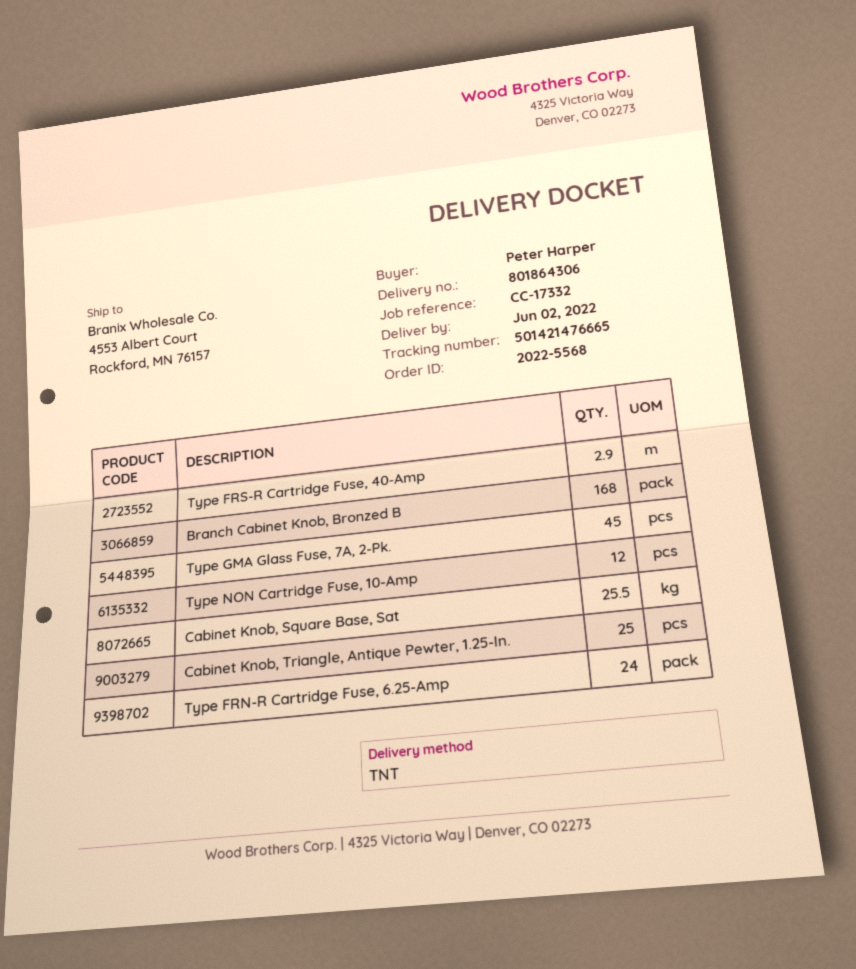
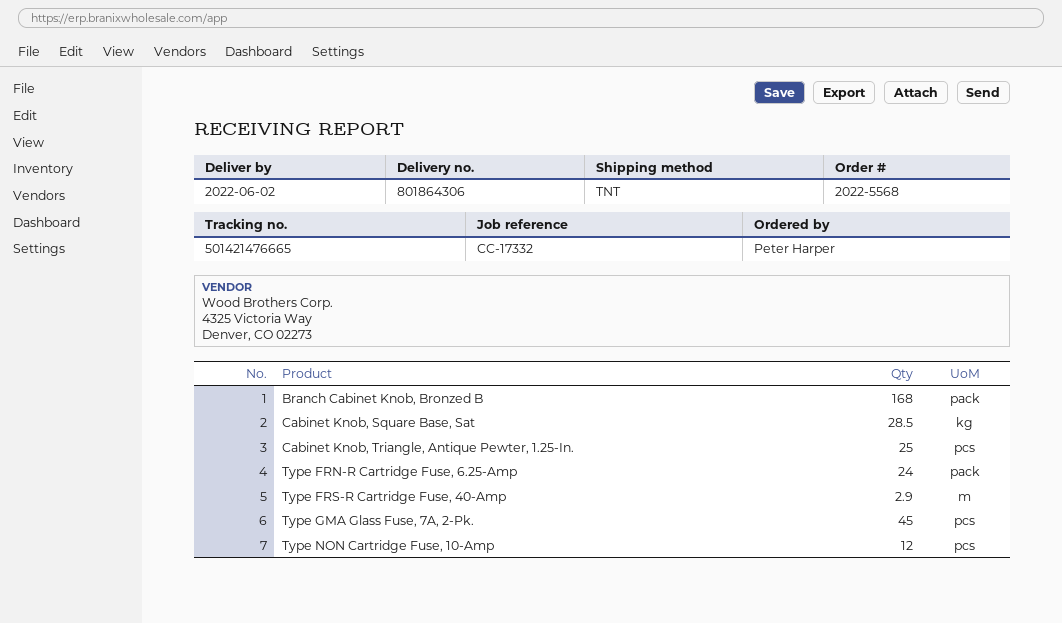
Cabinet Knob, Square Base, Sat: 25.5 -> 28.5

